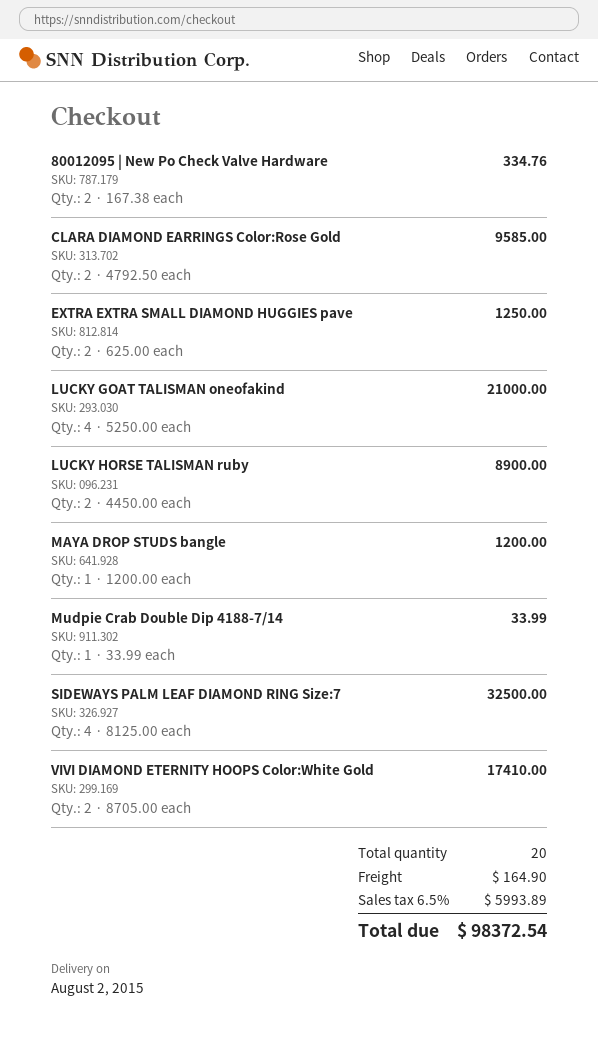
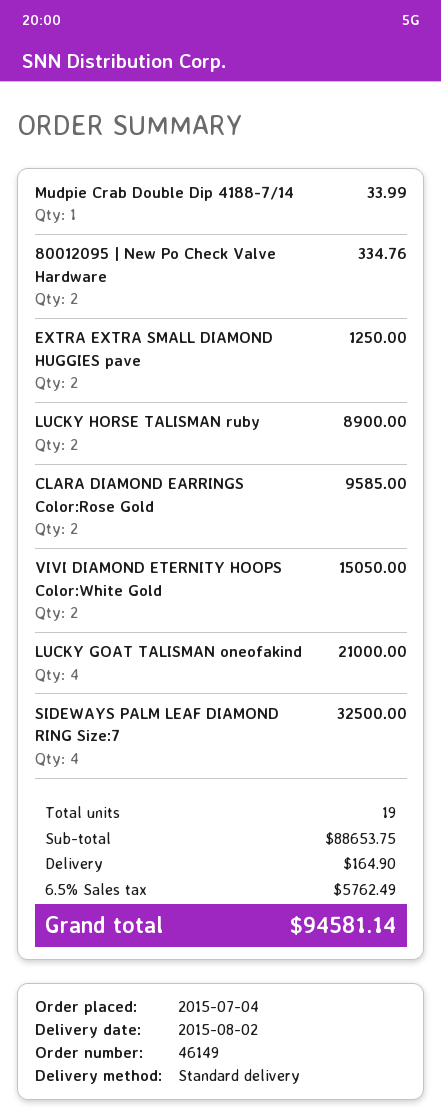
MAYA DROP STUDS bangle: 1 for 1200.00 -> none
VIVI DIAMOND ETERNITY HOOPS Color:White Gold: 2 for 17410.00 -> 2 for 15050.00
total quantity: 20 -> 19
tax: 6.5% = 5993.89 -> 6.5% = 5762.49
total: 98372.54 -> 94581.14

